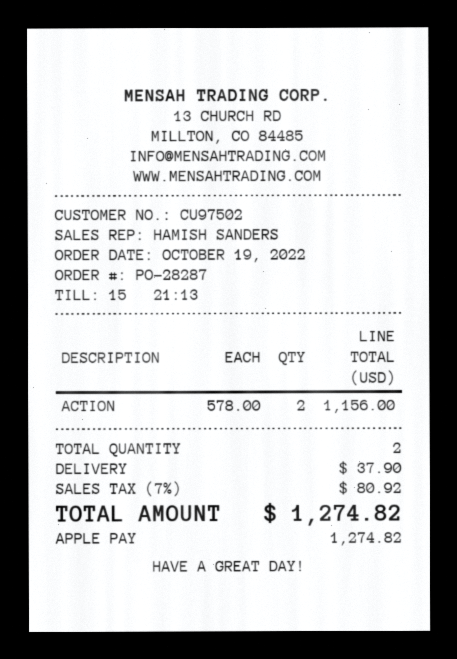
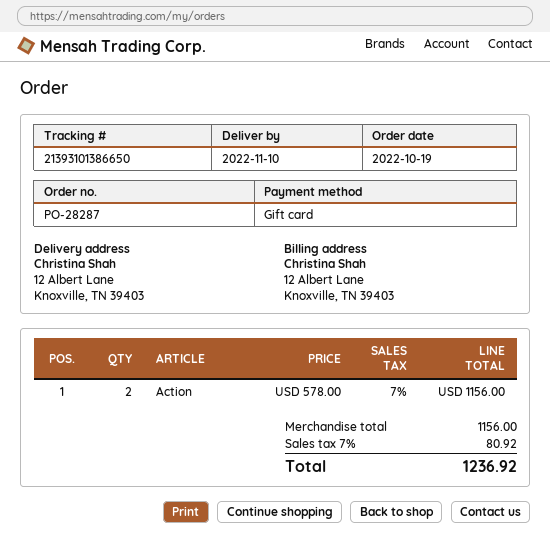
payment method: Apple Pay -> gift card
shipping: 37.90 -> none
total: 1274.82 -> 1236.92

